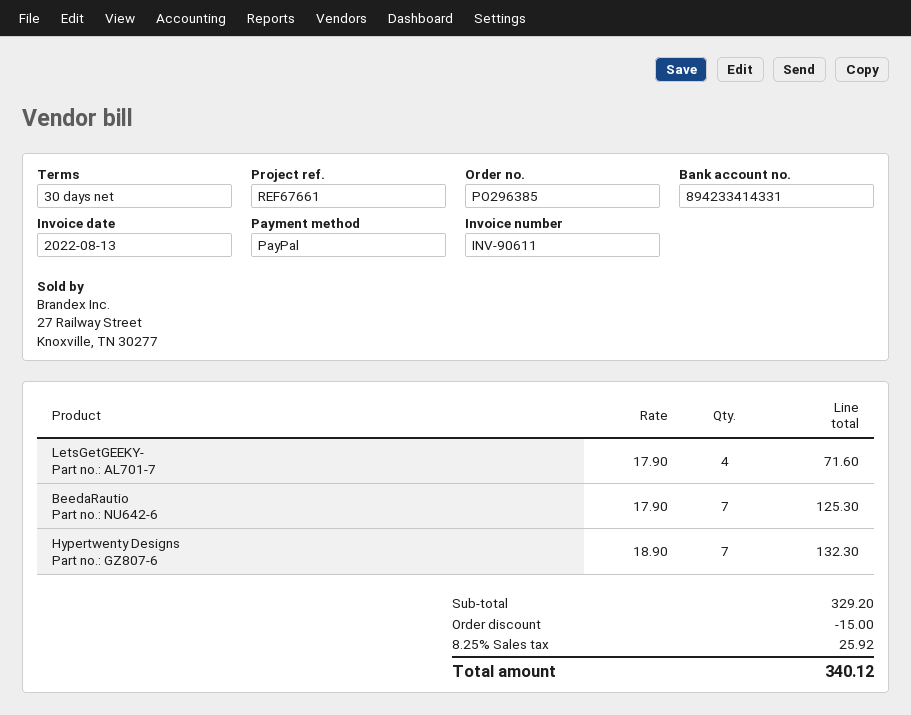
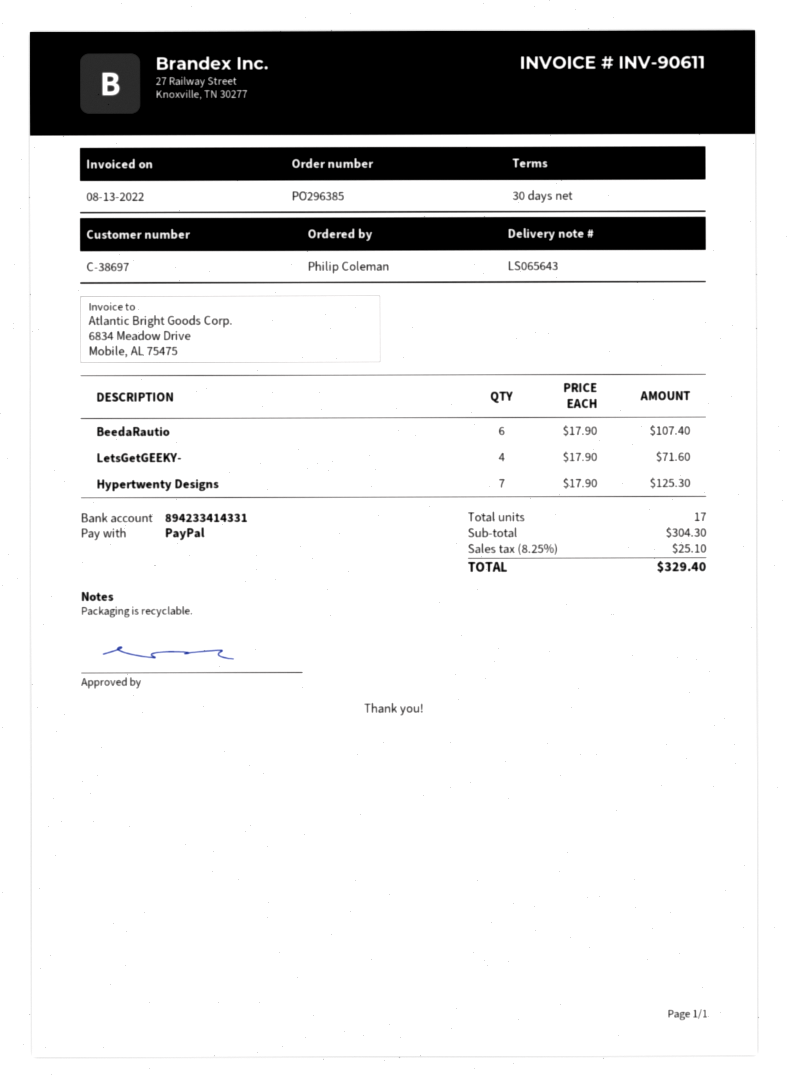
BeedaRautio: 7 x 17.90 = 125.30 -> 6 x 17.90 = 107.40
Hypertwenty Designs: 7 x 18.90 = 132.30 -> 7 x 17.90 = 125.30
subtotal: 329.20 -> 304.30
discount: 15.00 -> none
tax: 8.25% = 25.92 -> 8.25% = 25.10
total: 340.12 -> 329.40

